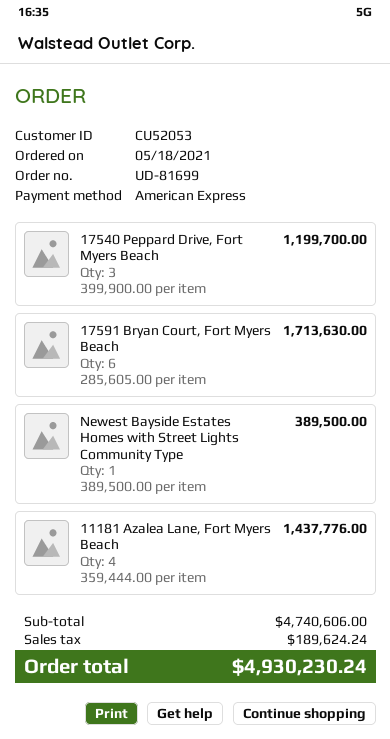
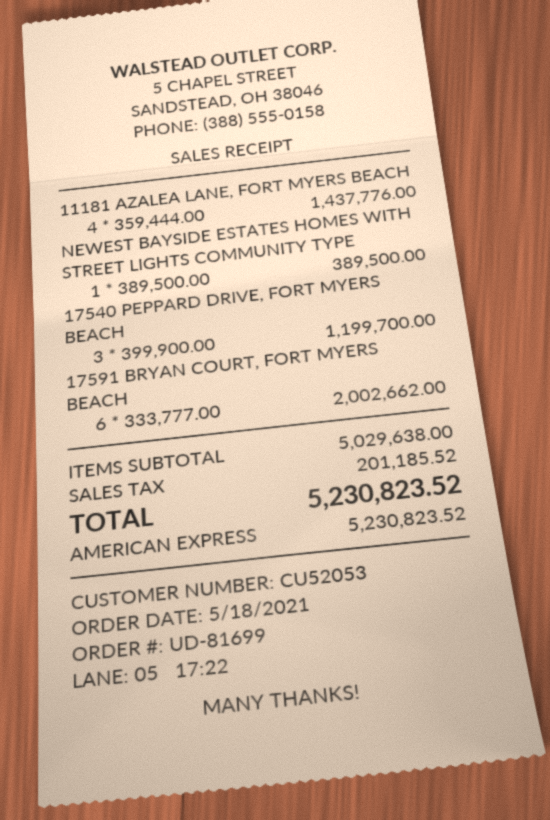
17591 Bryan Court, Fort Myers Beach: 6 x 285605.00 = 1713630.00 -> 6 x 333777.00 = 2002662.00
subtotal: 4740606.00 -> 5029638.00
tax: 189624.24 -> 201185.52
total: 4930230.24 -> 5230823.52

